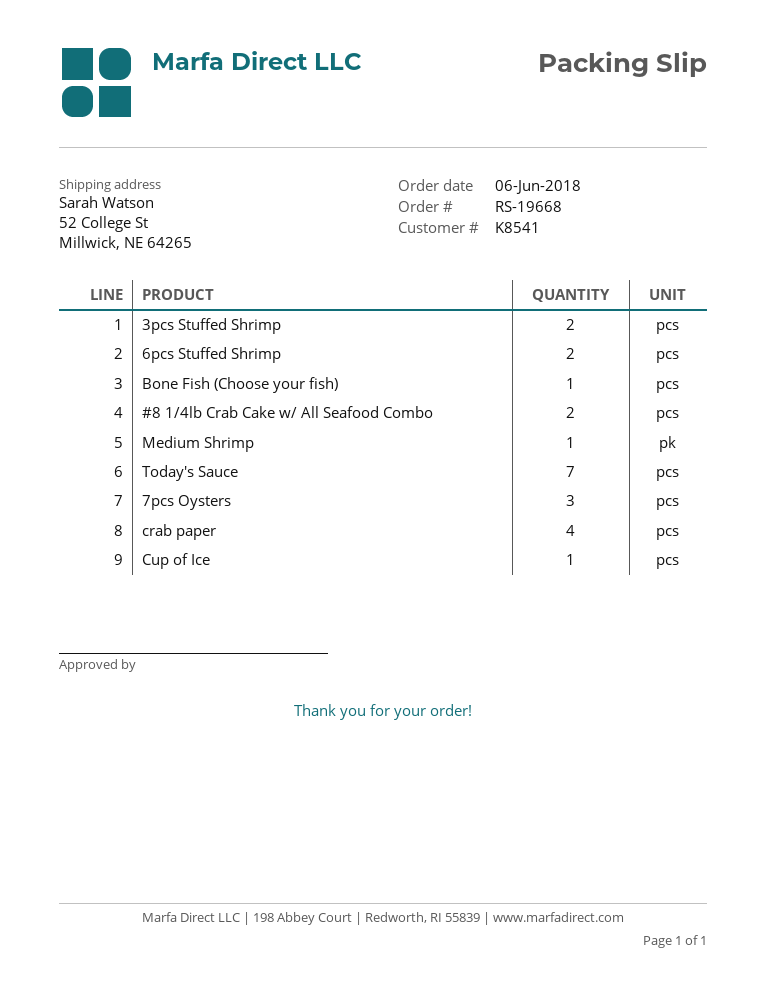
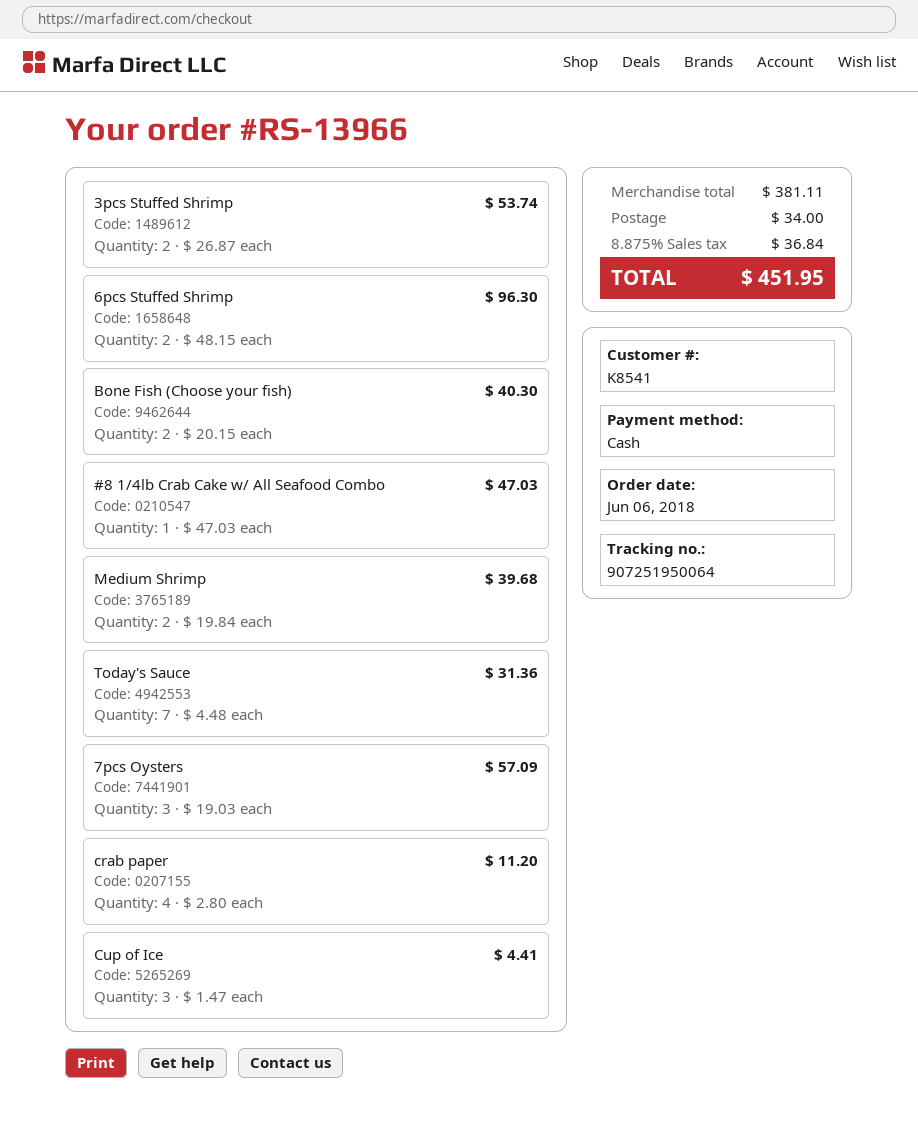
order number: RS-19668 -> RS-13966
Bone Fish (Choose your fish): 1 -> 2
#8 1/4lb Crab Cake w/ All Seafood Combo: 2 -> 1
Medium Shrimp: 1 -> 2
Cup of Ice: 1 -> 3

